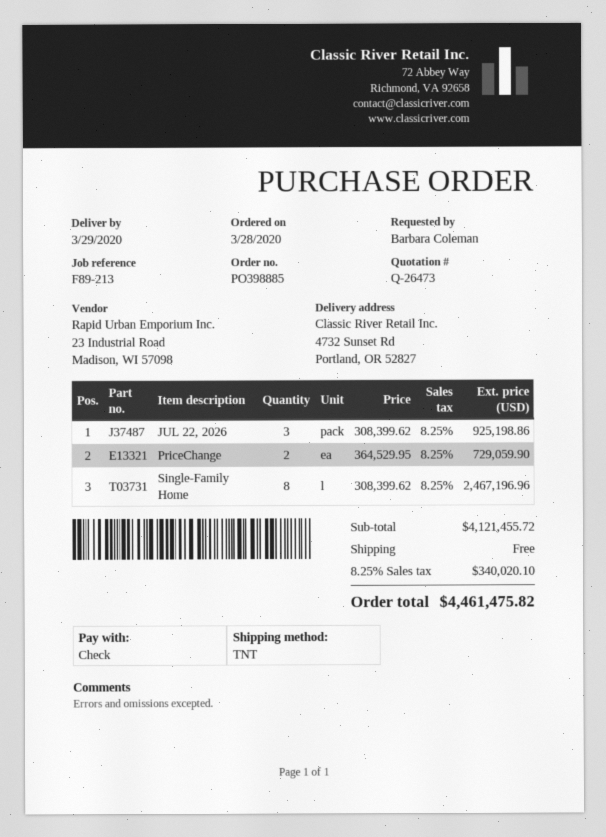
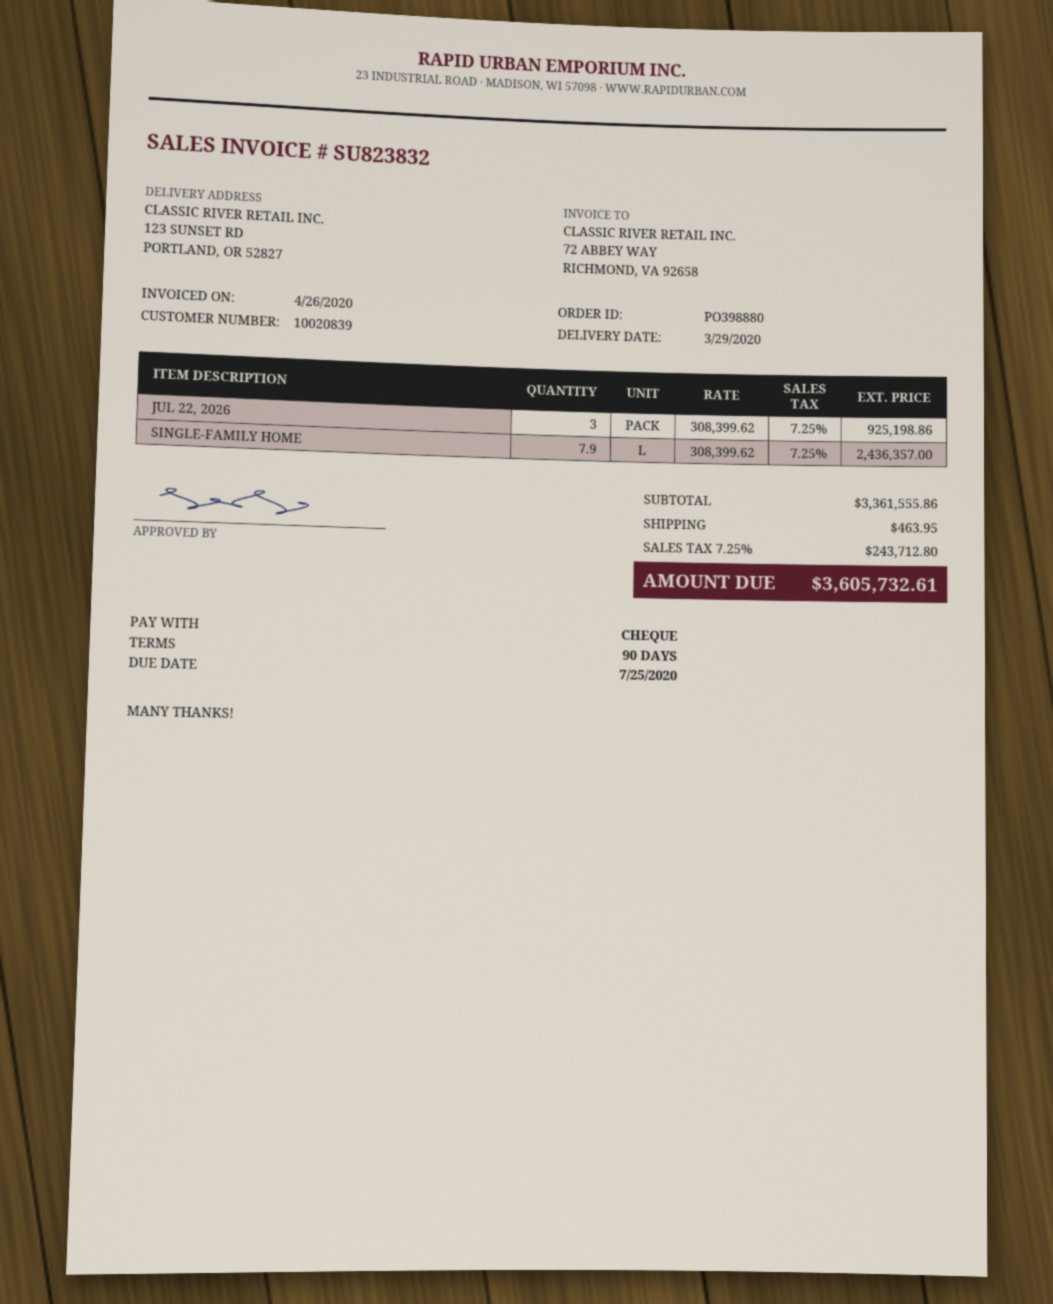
order number: PO398885 -> PO398880
ship to: 4732 Sunset Rd, Portland, OR 52827 -> 123 SUNSET RD, PORTLAND, OR 52827
PriceChange: 2 x 364529.95 = 729059.90 -> none
Single-Family Home: 8 x 308399.62 = 2467196.96 -> 7.9 x 308399.62 = 2436357.00
subtotal: 4121455.72 -> 3361555.86
shipping: 0.00 -> 463.95
tax: 8.25% = 340020.10 -> 7.25% = 243712.80
total: 4461475.82 -> 3605732.61

